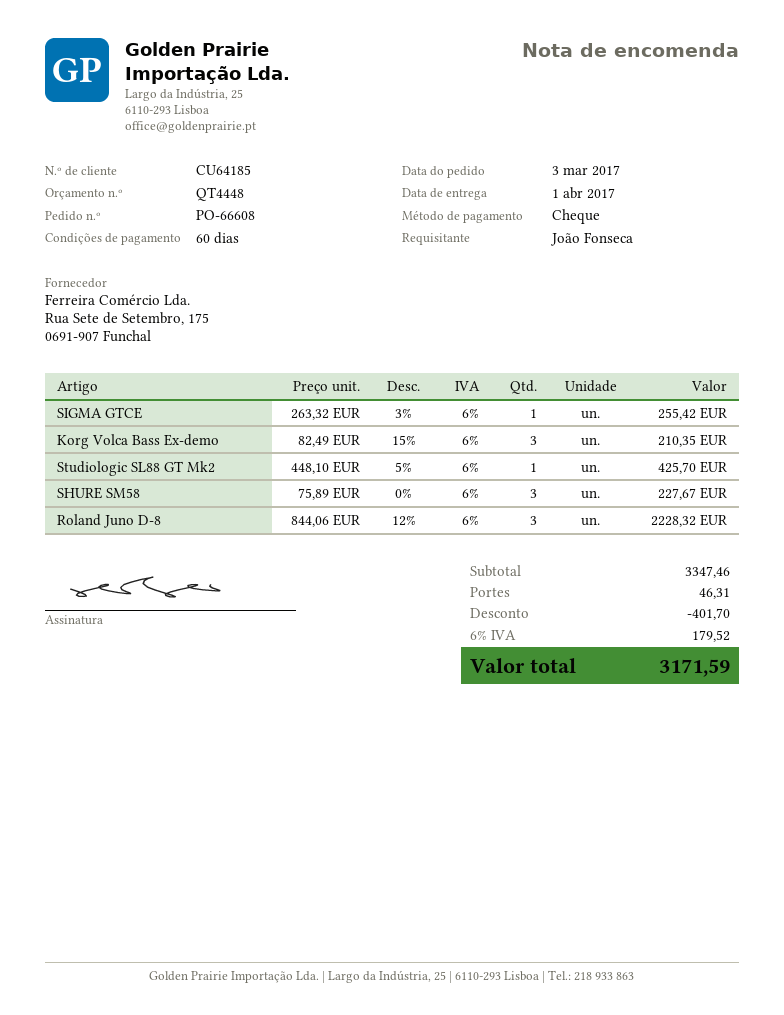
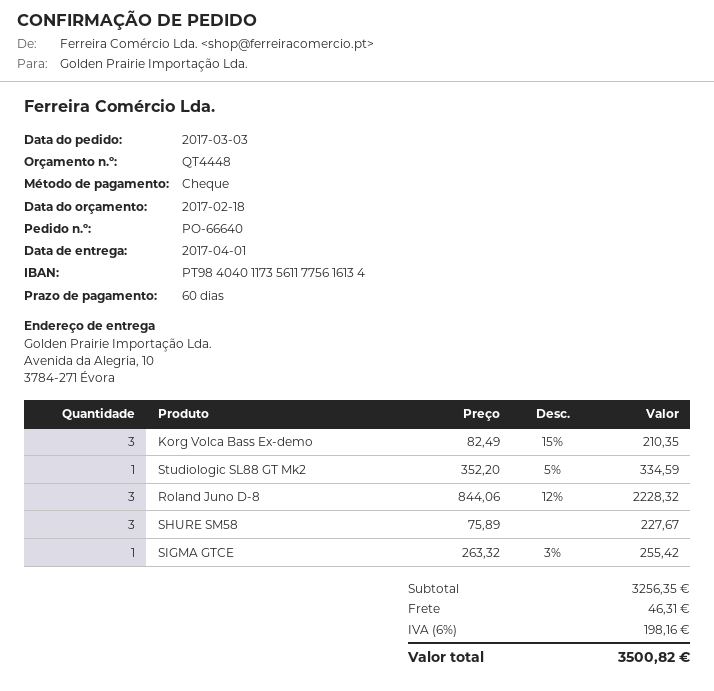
order number: PO-66608 -> PO-66640
Studiologic SL88 GT Mk2: 1 x 448.10 - 5% = 425.70 -> 1 x 352.20 - 5% = 334.59
subtotal: 3347.46 -> 3256.35
discount: 401.70 -> none
tax: 6% = 179.52 -> 6% = 198.16
total: 3171.59 -> 3500.82

